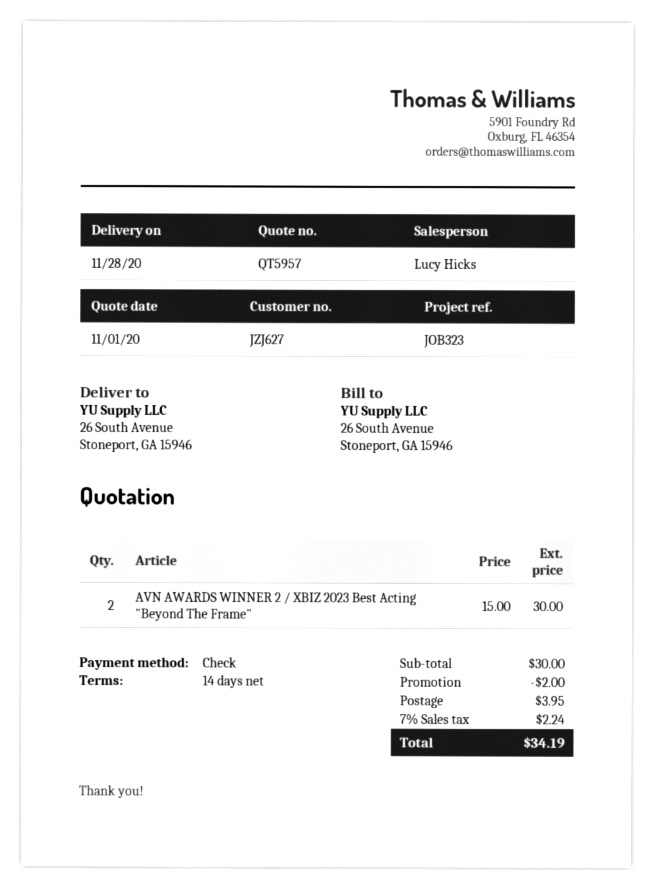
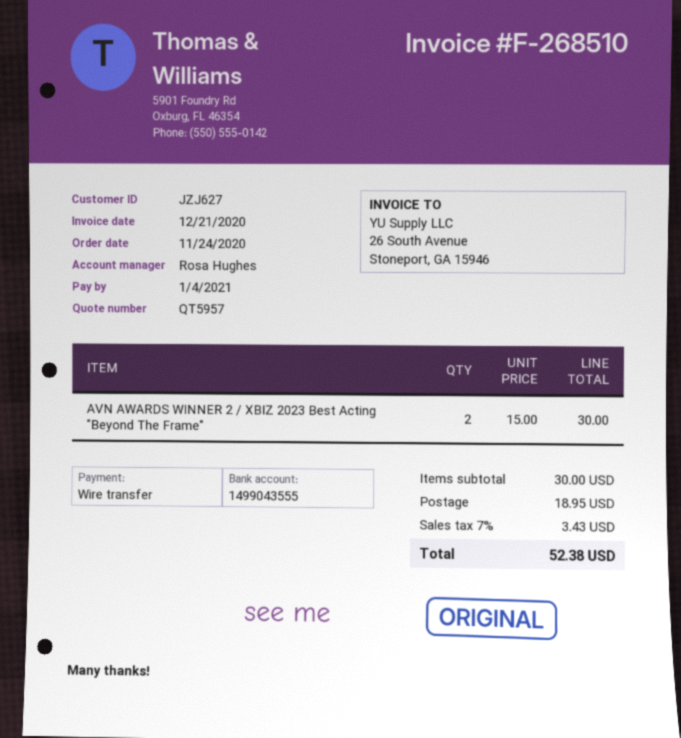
sales rep: Lucy Hicks -> Rosa Hughes
payment method: cheque -> bank transfer
discount: 2.00 -> none
shipping: 3.95 -> 18.95
tax: 7% = 2.24 -> 7% = 3.43
total: 34.19 -> 52.38

